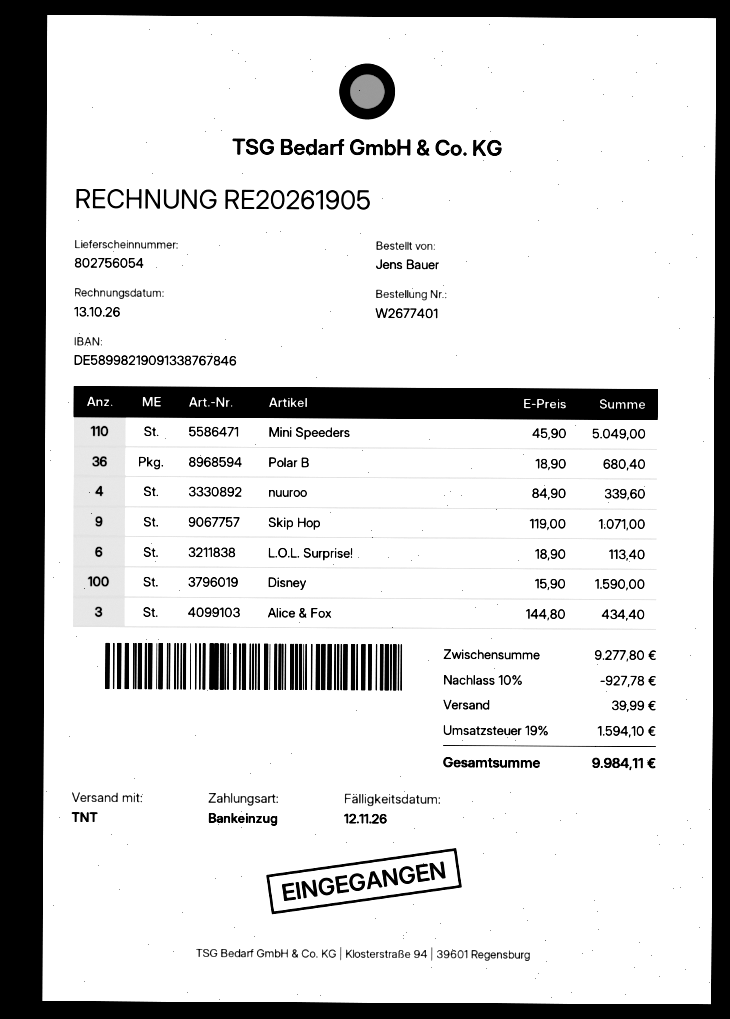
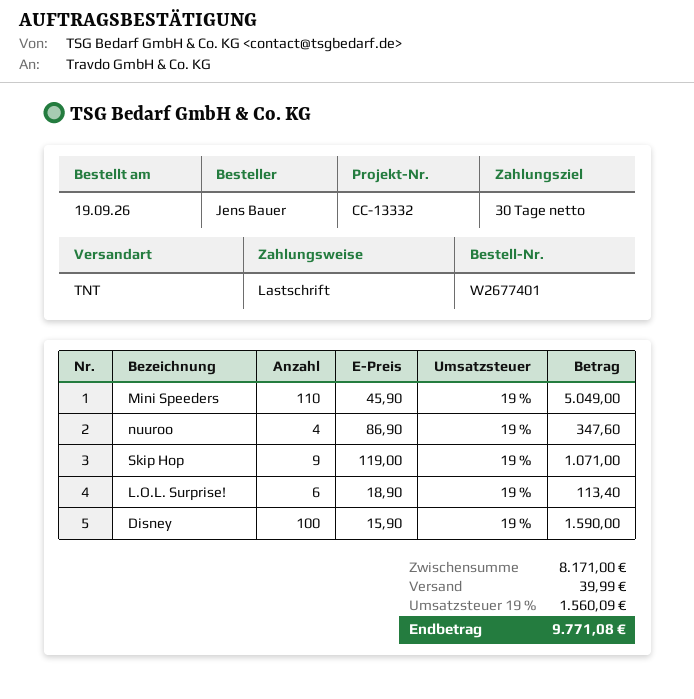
Polar B: 36 x 18.90 = 680.40 -> none
nuuroo: 4 x 84.90 = 339.60 -> 4 x 86.90 = 347.60
Alice & Fox: 3 x 144.80 = 434.40 -> none
subtotal: 9277.80 -> 8171.00
discount: 10% = 927.78 -> none
tax: 19% = 1594.10 -> 19% = 1560.09
total: 9984.11 -> 9771.08

